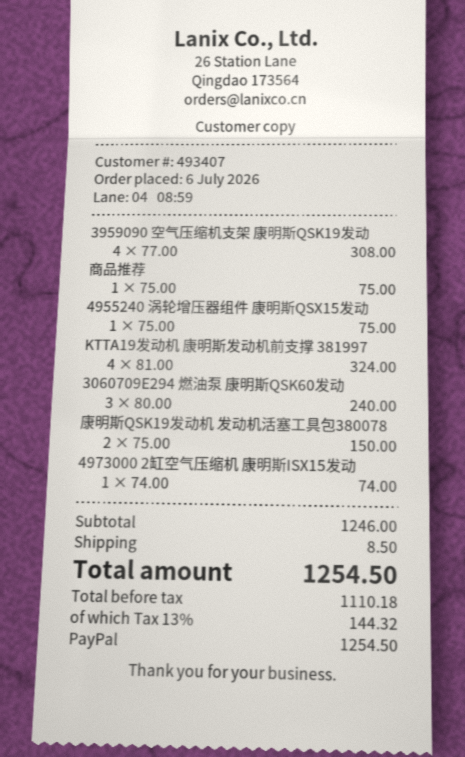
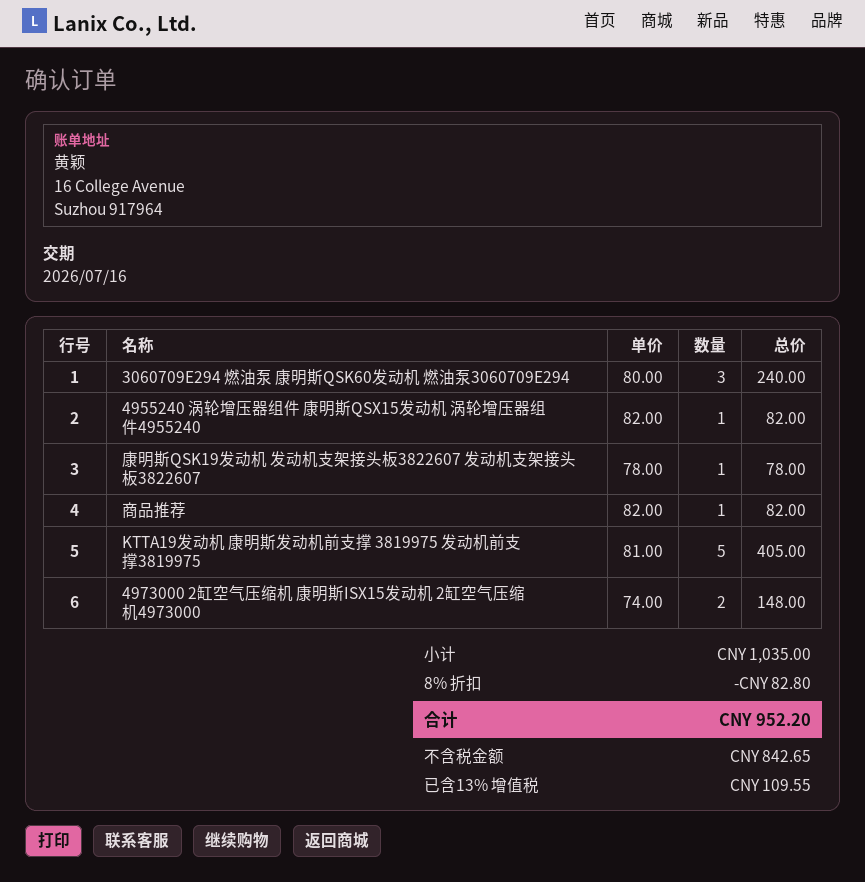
3959090 空气压缩机支架 康明斯QSK19发动: 4 x 77.00 = 308.00 -> none
商品推荐: 1 x 75.00 = 75.00 -> 1 x 82.00 = 82.00
4955240 涡轮增压器组件 康明斯QSX15发动: 1 x 75.00 = 75.00 -> 1 x 82.00 = 82.00
KTTA19发动机 康明斯发动机前支撑 381997: 4 x 81.00 = 324.00 -> 5 x 81.00 = 405.00
康明斯QSK19发动机 发动机活塞工具包380078: 2 x 75.00 = 150.00 -> none
4973000 2缸空气压缩机 康明斯ISX15发动: 1 x 74.00 = 74.00 -> 2 x 74.00 = 148.00
康明斯QSK19发动机 发动机支架接头板3822607 发动机支架接头板3822607: none -> 1 x 78.00 = 78.00
subtotal: 1246.00 -> 1035.00
discount: none -> 8% = 82.80
shipping: 8.50 -> none
net: 1110.18 -> 842.65
tax: 13% = 144.32 -> 13% = 109.55
total: 1254.50 -> 952.20

